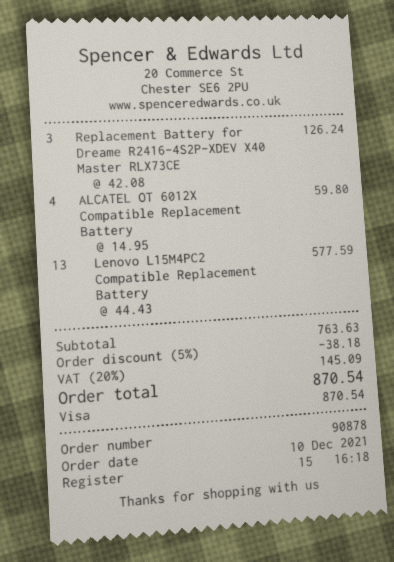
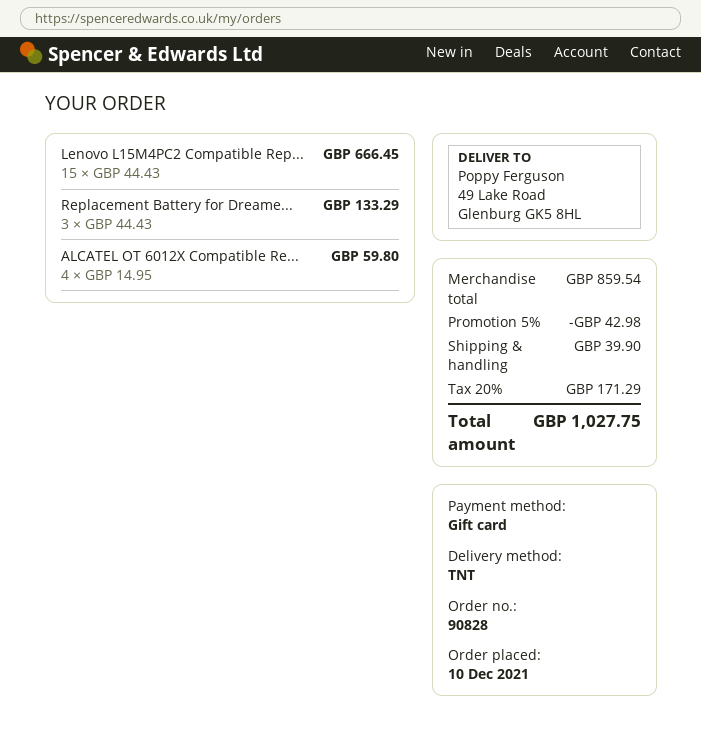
order number: 90878 -> 90828
payment method: Visa -> gift card
Replacement Battery for Dreame R2416-4S2P-XDEV X40 Master RLX73CE: 3 x 42.08 = 126.24 -> 3 x 44.43 = 133.29
Lenovo L15M4PC2 Compatible Replacement Battery: 13 x 44.43 = 577.59 -> 15 x 44.43 = 666.45
subtotal: 763.63 -> 859.54
discount: 5% = 38.18 -> 5% = 42.98
shipping: none -> 39.90
tax: 20% = 145.09 -> 20% = 171.29
total: 870.54 -> 1027.75

